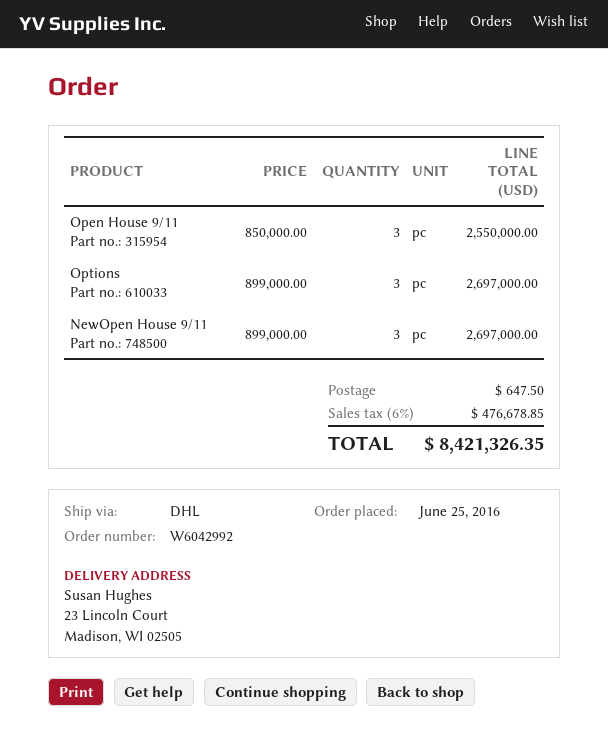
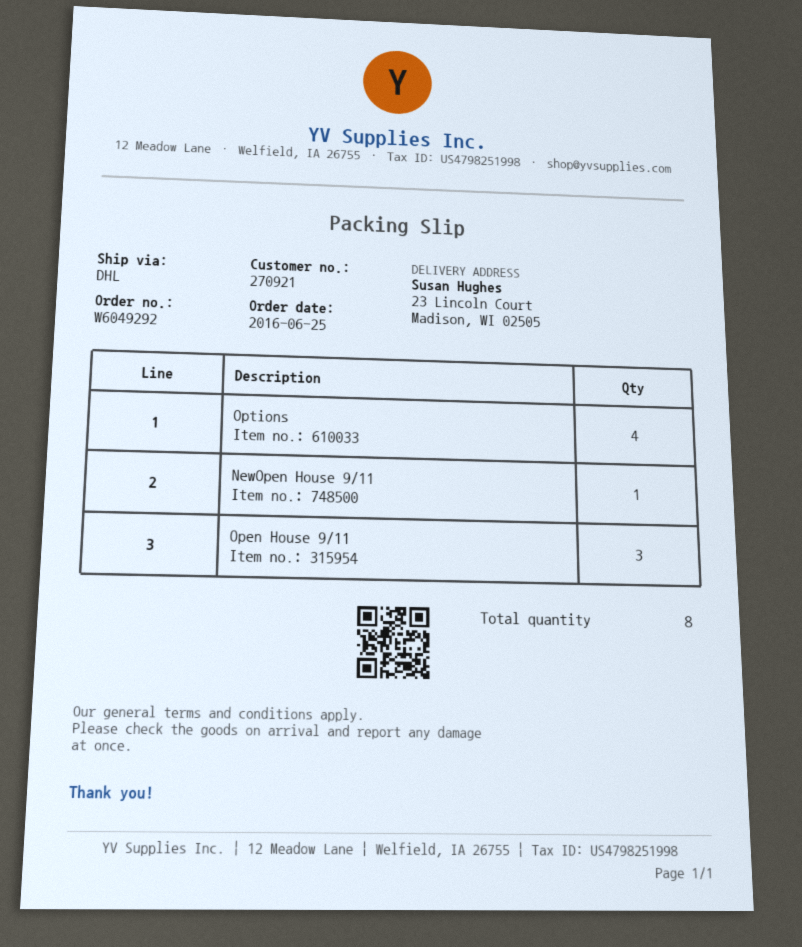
order number: W6042992 -> W6049292
Options: 3 -> 4
NewOpen House 9/11: 3 -> 1

